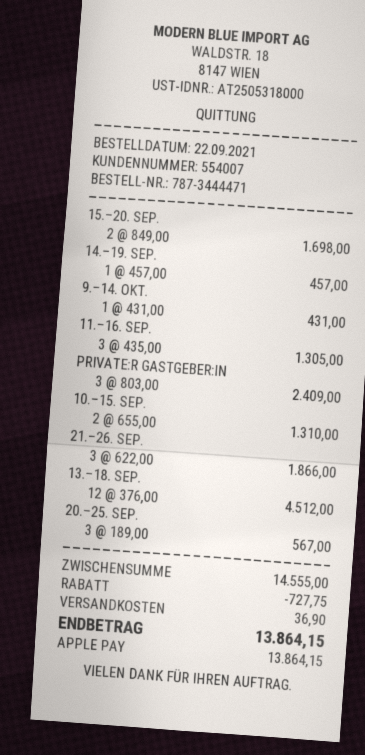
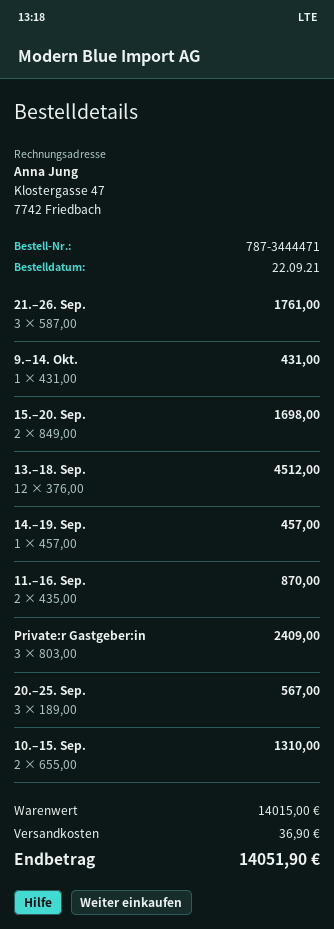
11.–16. SEP.: 3 x 435.00 = 1305.00 -> 2 x 435.00 = 870.00
21.–26. SEP.: 3 x 622.00 = 1866.00 -> 3 x 587.00 = 1761.00
subtotal: 14555.00 -> 14015.00
discount: 727.75 -> none
total: 13864.15 -> 14051.90

